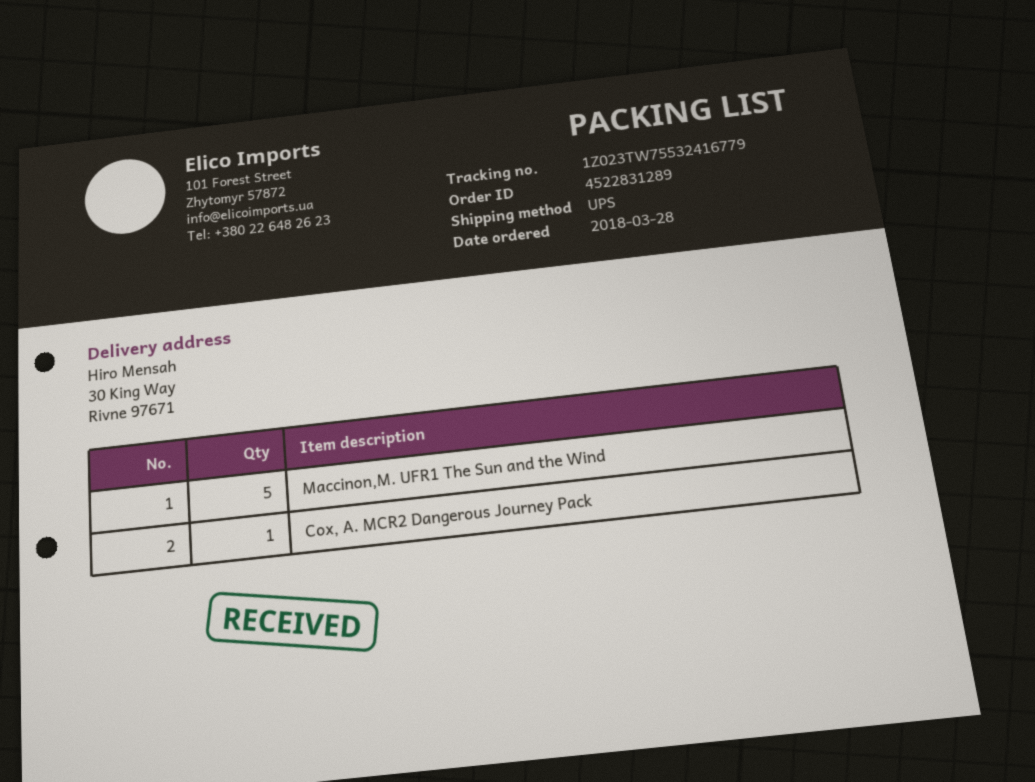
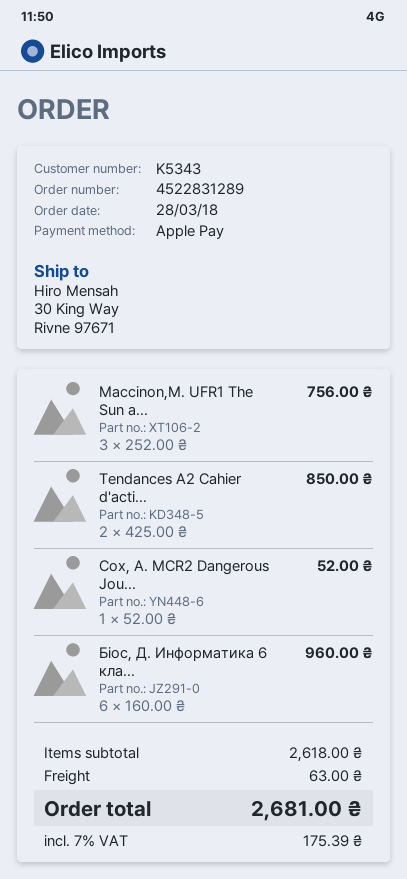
Maccinon,M. UFR1 The Sun and the Wind: 5 -> 3
Tendances A2 Cahier d'acti...: none -> 2
Біос, Д. Информатика 6 кла...: none -> 6

